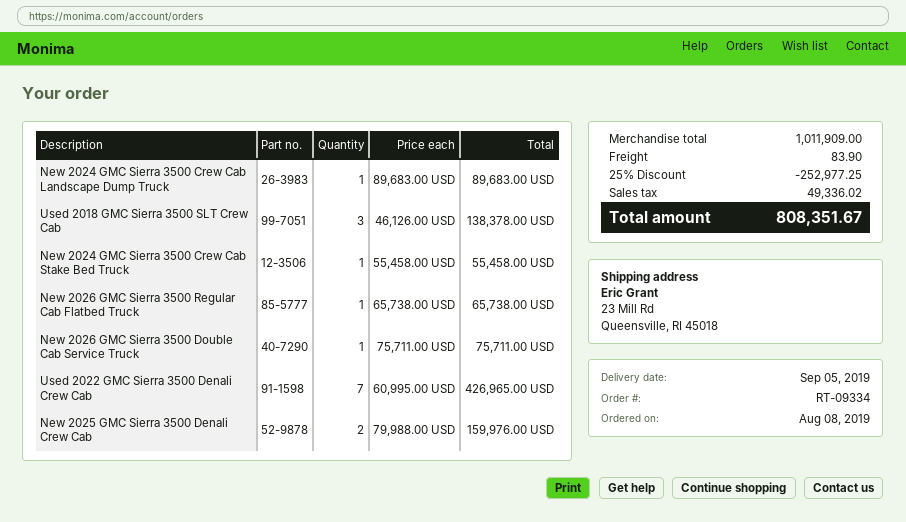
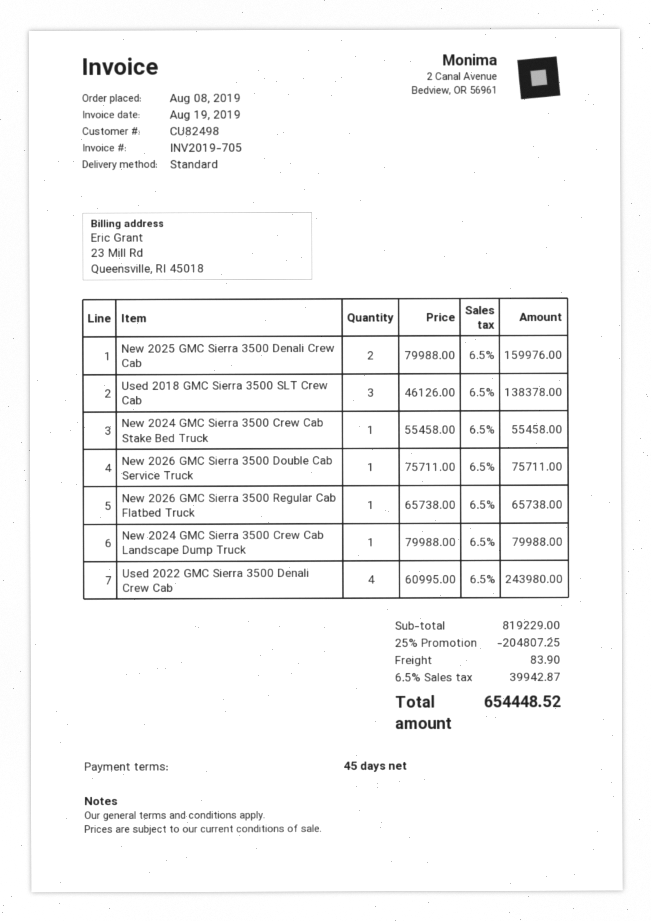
New 2024 GMC Sierra 3500 Crew Cab Landscape Dump Truck: 1 x 89683.00 = 89683.00 -> 1 x 79988.00 = 79988.00
Used 2022 GMC Sierra 3500 Denali Crew Cab: 7 x 60995.00 = 426965.00 -> 4 x 60995.00 = 243980.00
subtotal: 1011909.00 -> 819229.00
discount: 25% = 252977.25 -> 25% = 204807.25
tax: 49336.02 -> 39942.87
total: 808351.67 -> 654448.52

